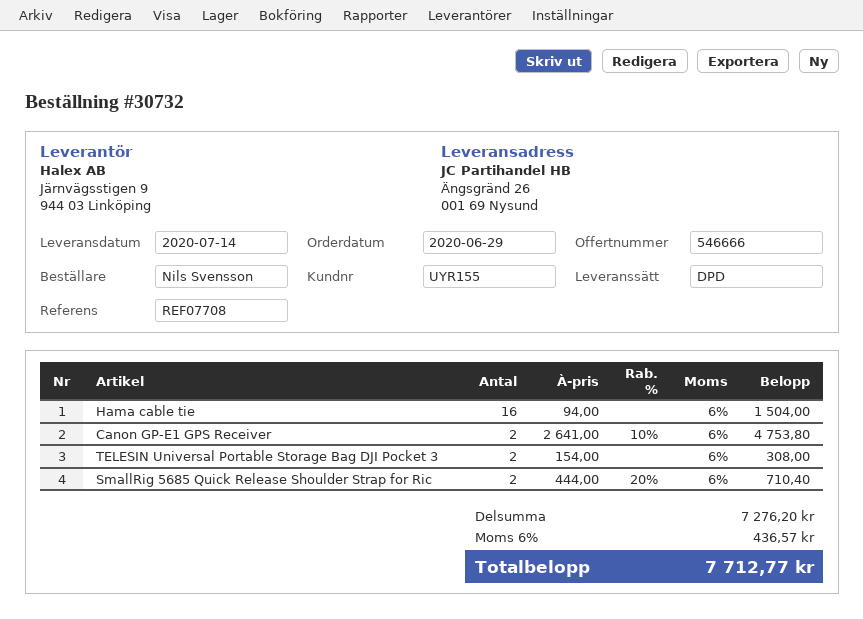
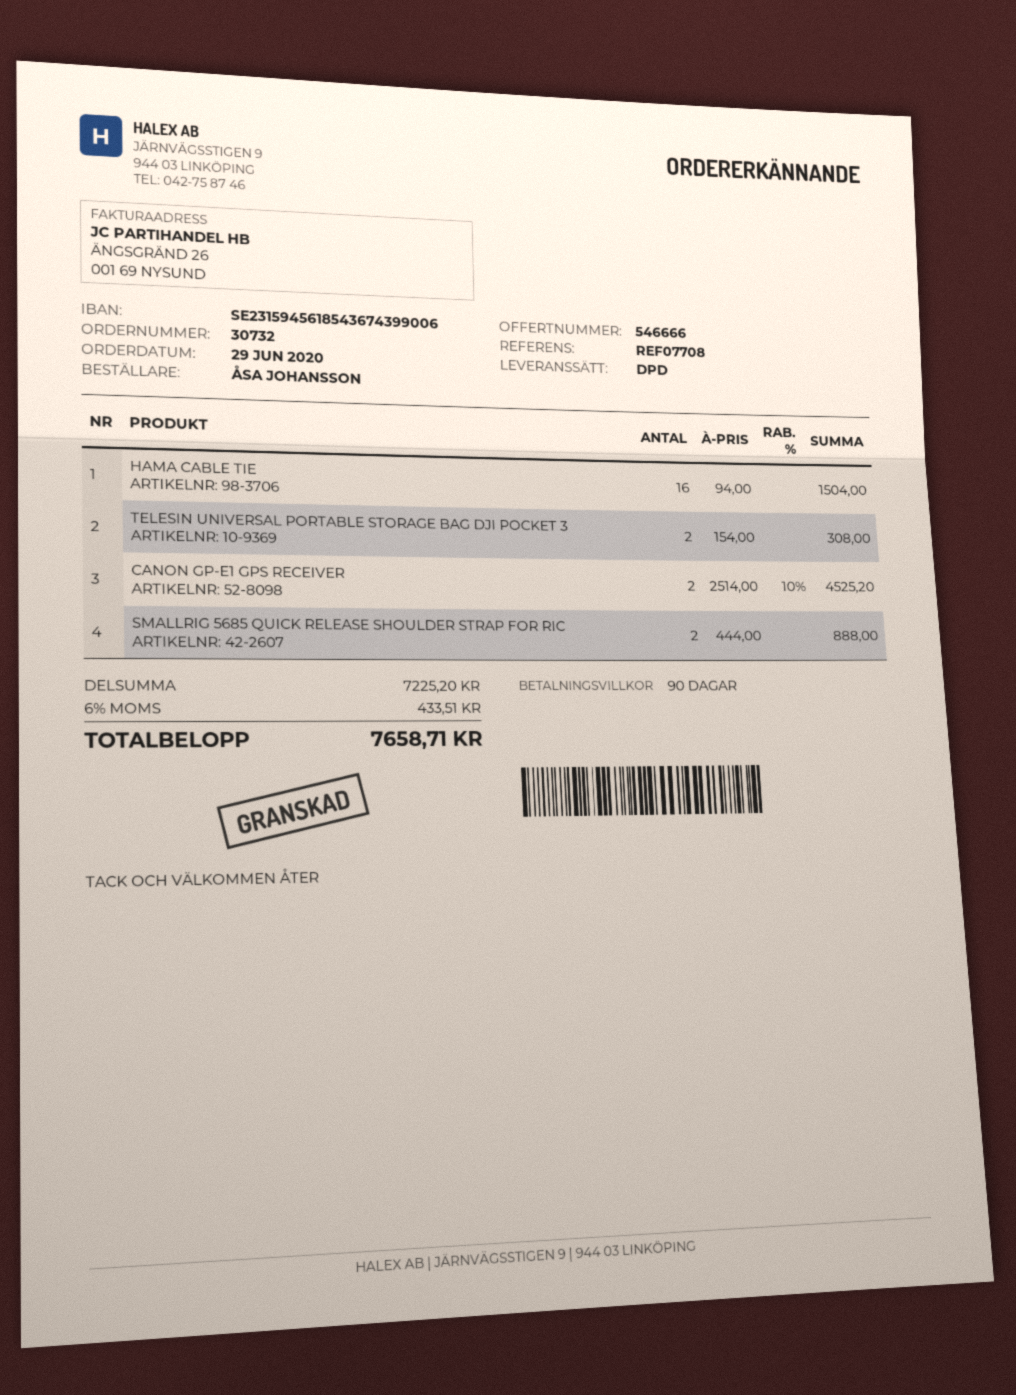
ordered by: Nils Svensson -> ÅSA JOHANSSON
Canon GP-E1 GPS Receiver: 2 x 2641.00 - 10% = 4753.80 -> 2 x 2514.00 - 10% = 4525.20
SmallRig 5685 Quick Release Shoulder Strap for Ric: 2 x 444.00 - 20% = 710.40 -> 2 x 444.00 = 888.00
subtotal: 7276.20 -> 7225.20
tax: 6% = 436.57 -> 6% = 433.51
total: 7712.77 -> 7658.71

